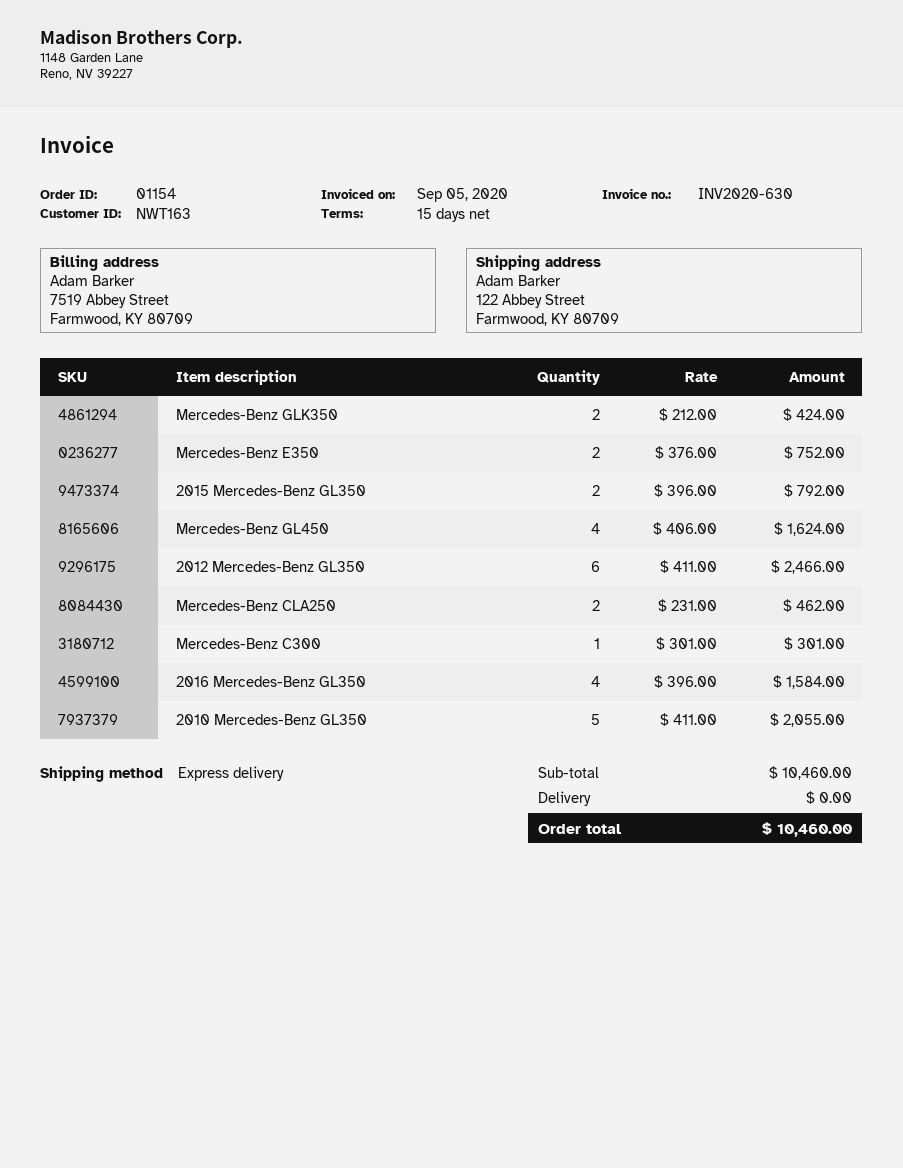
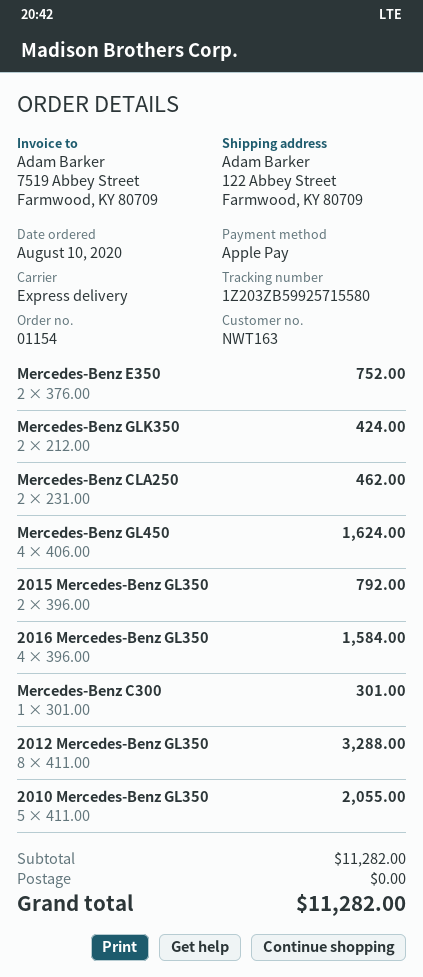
2012 Mercedes-Benz GL350: 6 x 411.00 = 2466.00 -> 8 x 411.00 = 3288.00
subtotal: 10460.00 -> 11282.00
total: 10460.00 -> 11282.00

